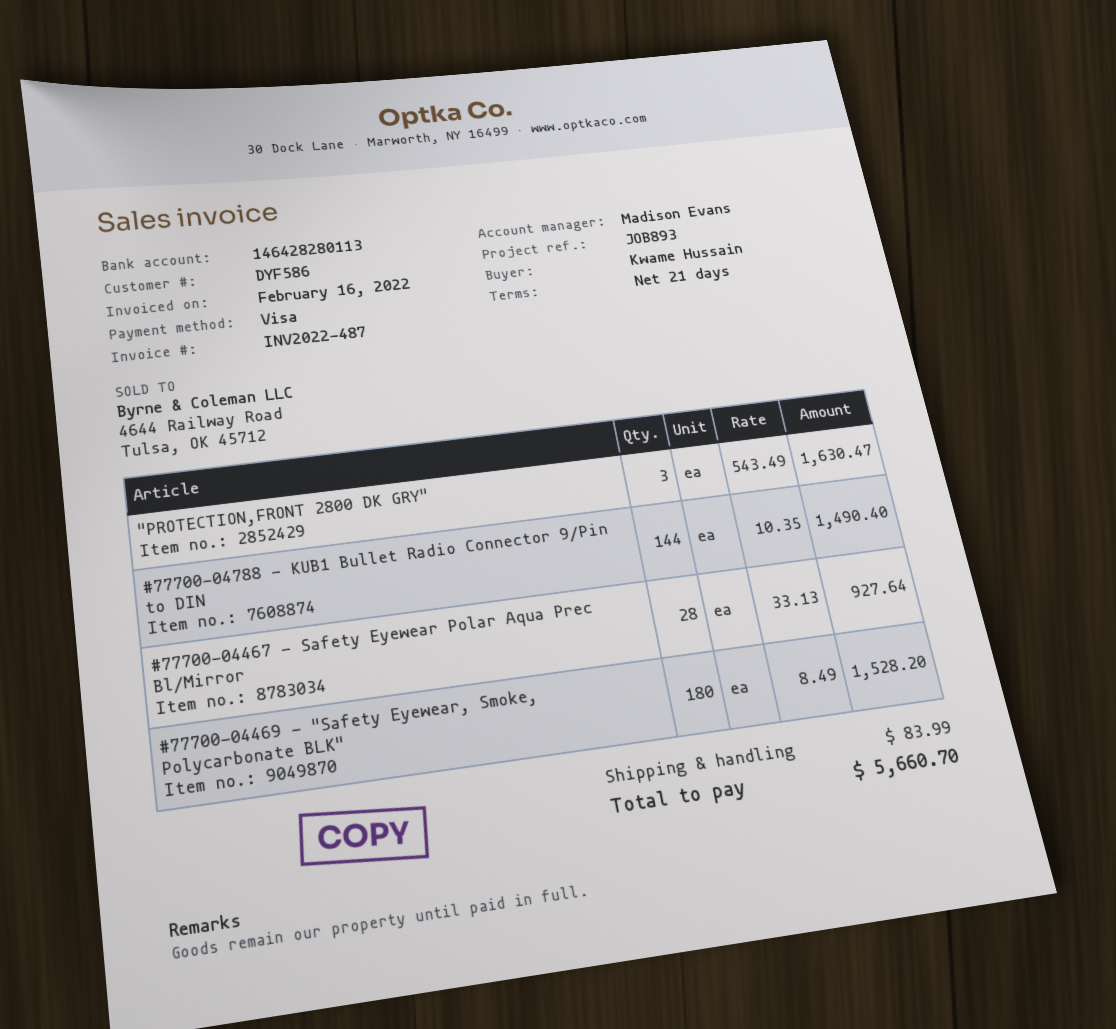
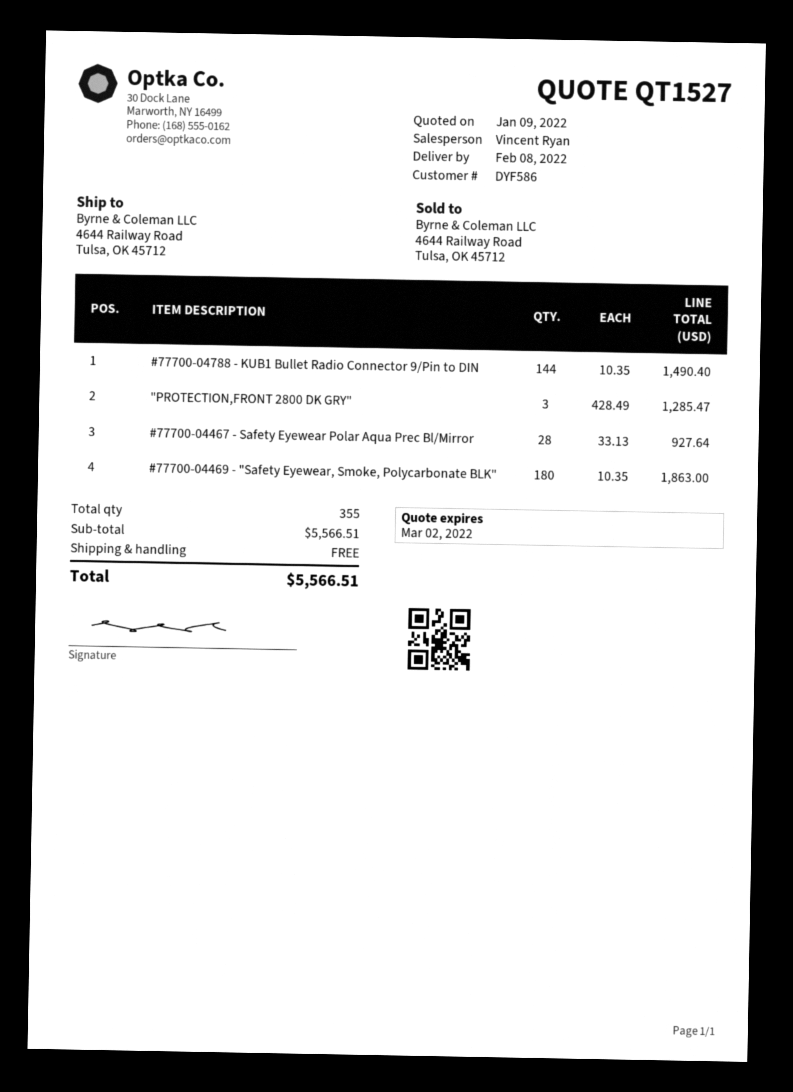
sales rep: Madison Evans -> Vincent Ryan
"PROTECTION,FRONT 2800 DK GRY": 3 x 543.49 = 1630.47 -> 3 x 428.49 = 1285.47
#77700-04469 - "Safety Eyewear, Smoke, Polycarbonate BLK": 180 x 8.49 = 1528.20 -> 180 x 10.35 = 1863.00
shipping: 83.99 -> 0.00
total: 5660.70 -> 5566.51

